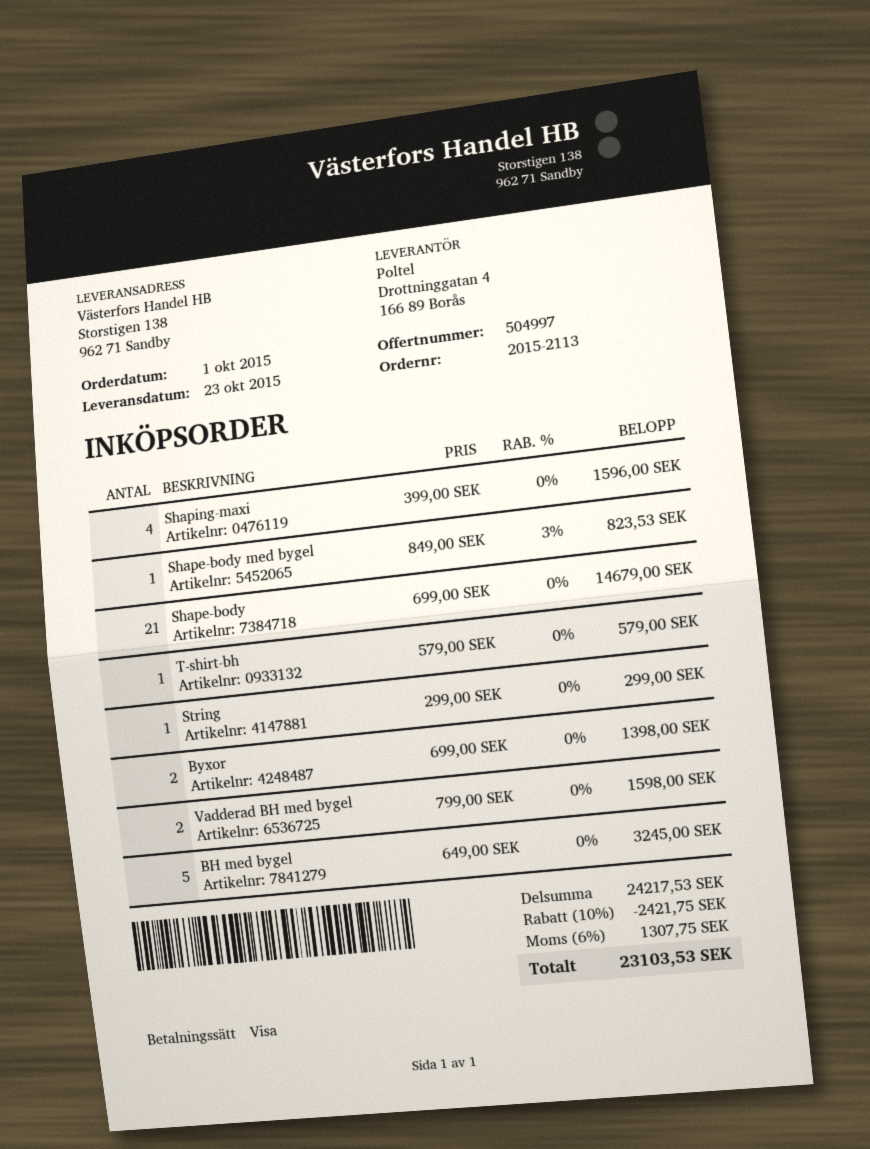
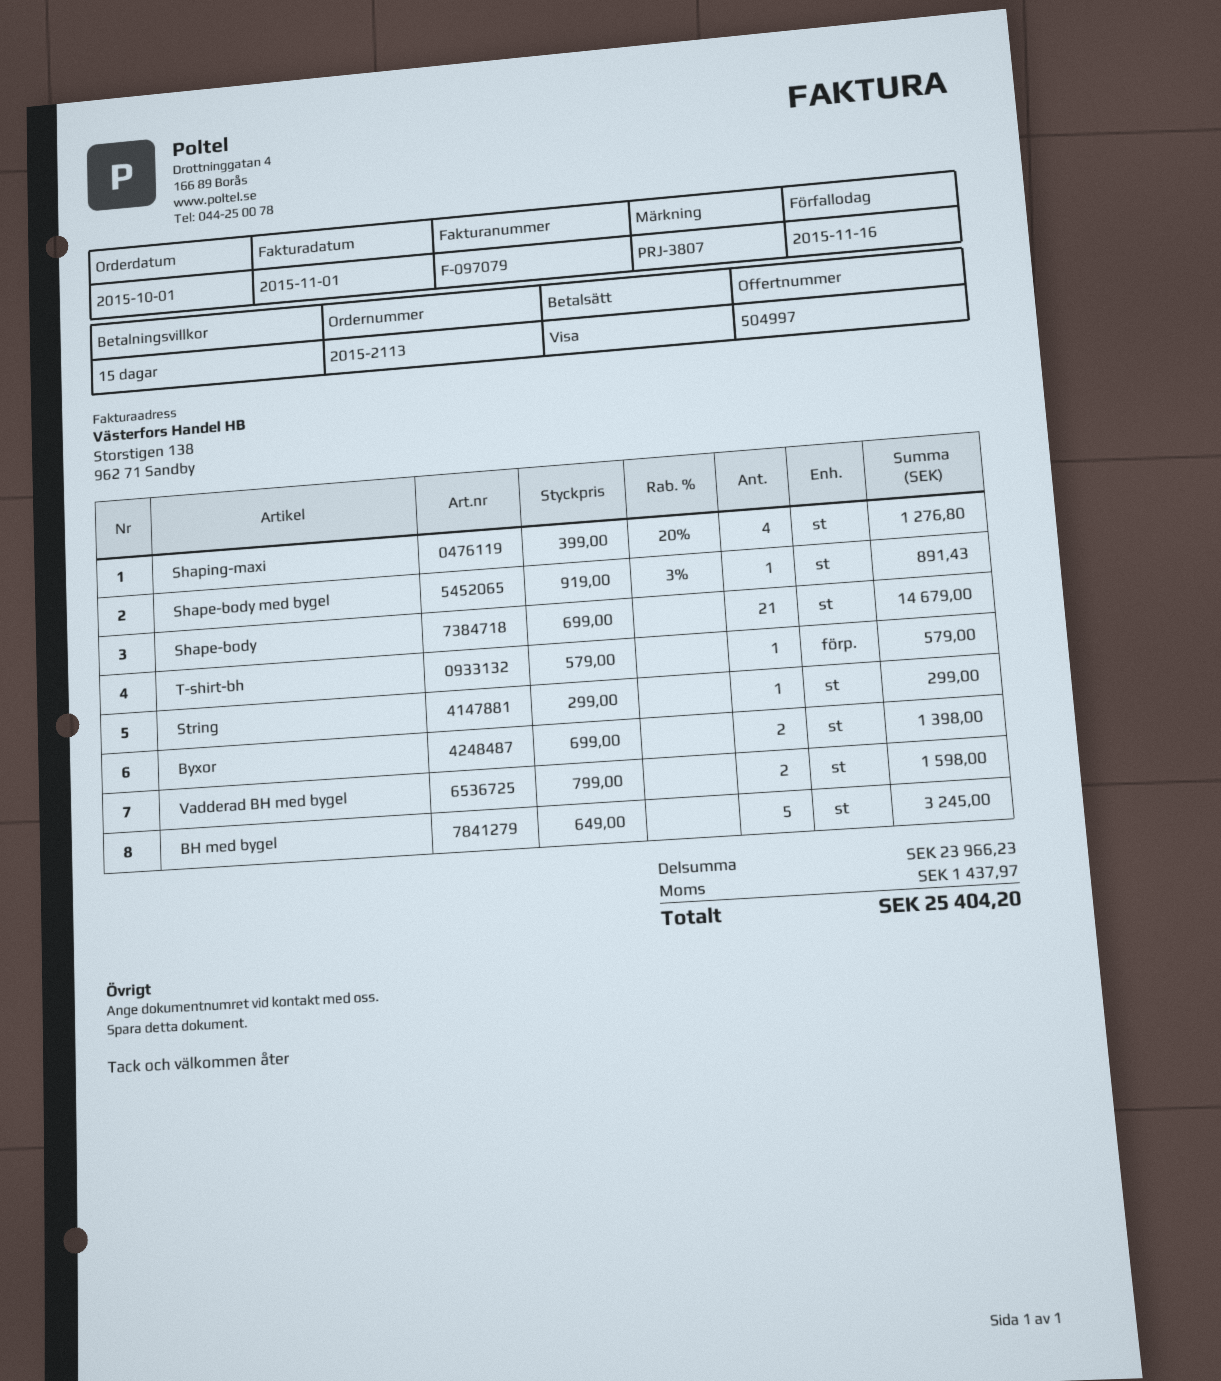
Shaping-maxi: 4 x 399.00 = 1596.00 -> 4 x 399.00 - 20% = 1276.80
Shape-body med bygel: 1 x 849.00 - 3% = 823.53 -> 1 x 919.00 - 3% = 891.43
subtotal: 24217.53 -> 23966.23
discount: 10% = 2421.75 -> none
tax: 1307.75 -> 1437.97
total: 23103.53 -> 25404.20

